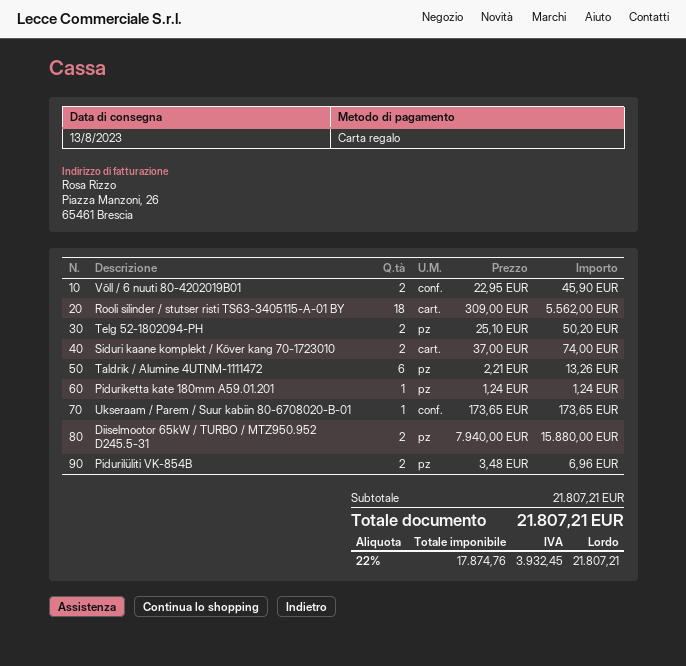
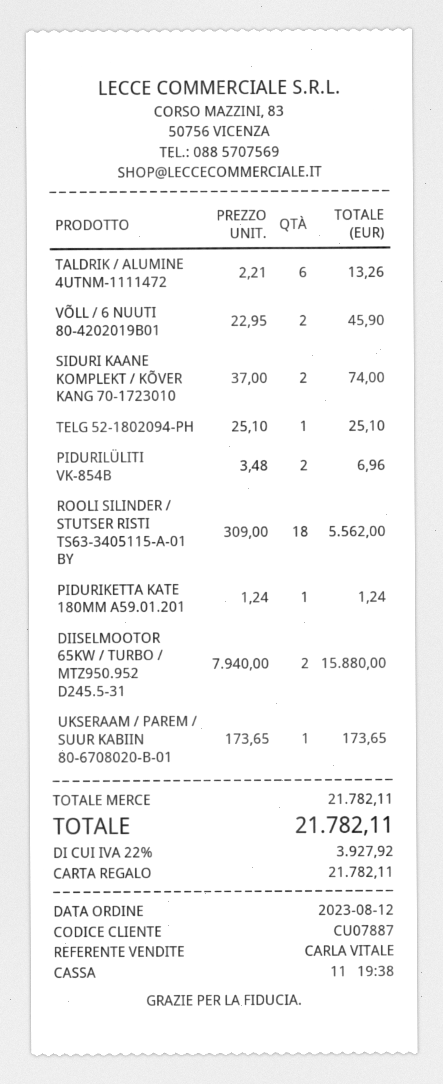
Telg 52-1802094-PH: 2 x 25.10 = 50.20 -> 1 x 25.10 = 25.10
subtotal: 21807.21 -> 21782.11
tax: 22% = 3932.45 -> 22% = 3927.92
total: 21807.21 -> 21782.11

